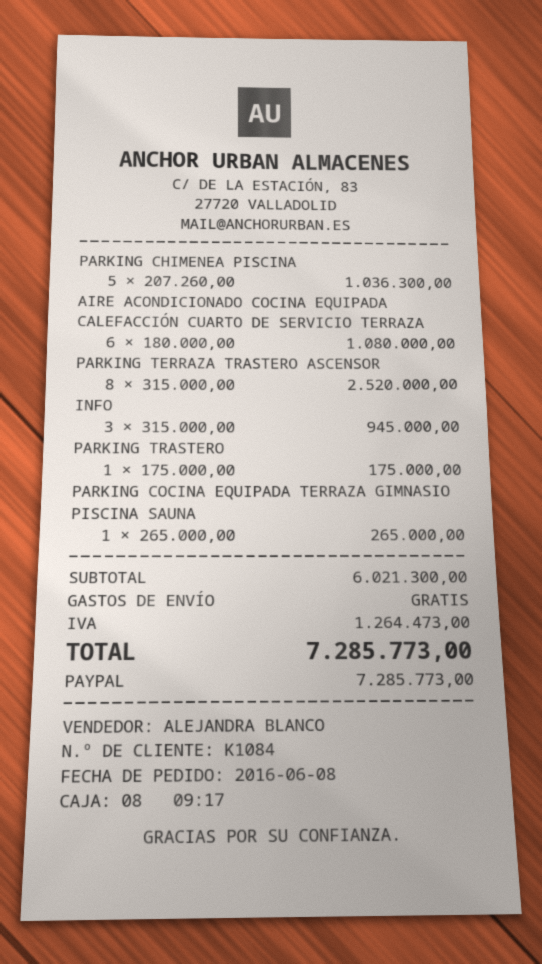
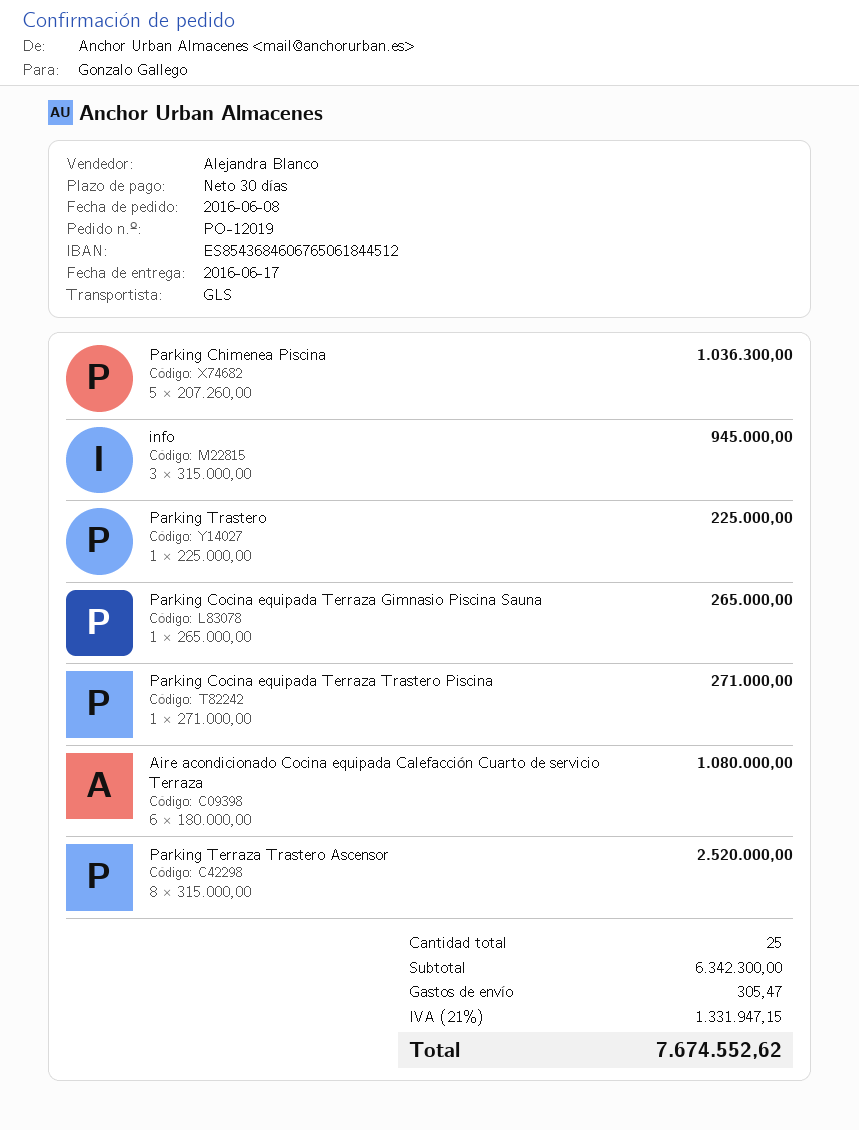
PARKING TRASTERO: 1 x 175000.00 = 175000.00 -> 1 x 225000.00 = 225000.00
Parking Cocina equipada Terraza Trastero Piscina: none -> 1 x 271000.00 = 271000.00
subtotal: 6021300.00 -> 6342300.00
shipping: 0.00 -> 305.47
tax: 1264473.00 -> 1331947.15
total: 7285773.00 -> 7674552.62

